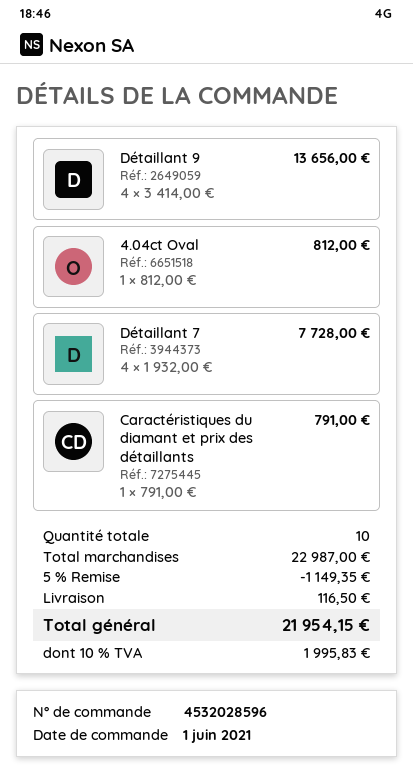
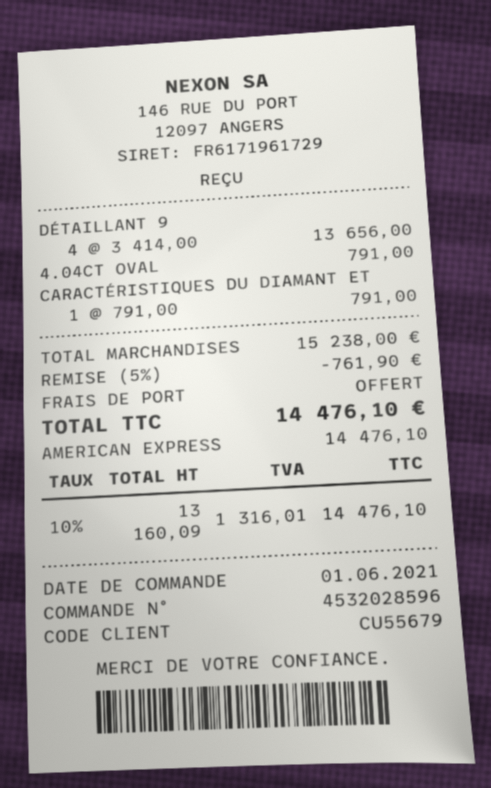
4.04ct Oval: 1 x 812.00 = 812.00 -> 1 x 791.00 = 791.00
Détaillant 7: 4 x 1932.00 = 7728.00 -> none
subtotal: 22987.00 -> 15238.00
discount: 5% = 1149.35 -> 5% = 761.90
shipping: 116.50 -> 0.00
tax: 10% = 1995.83 -> 10% = 1316.01
total: 21954.15 -> 14476.10

